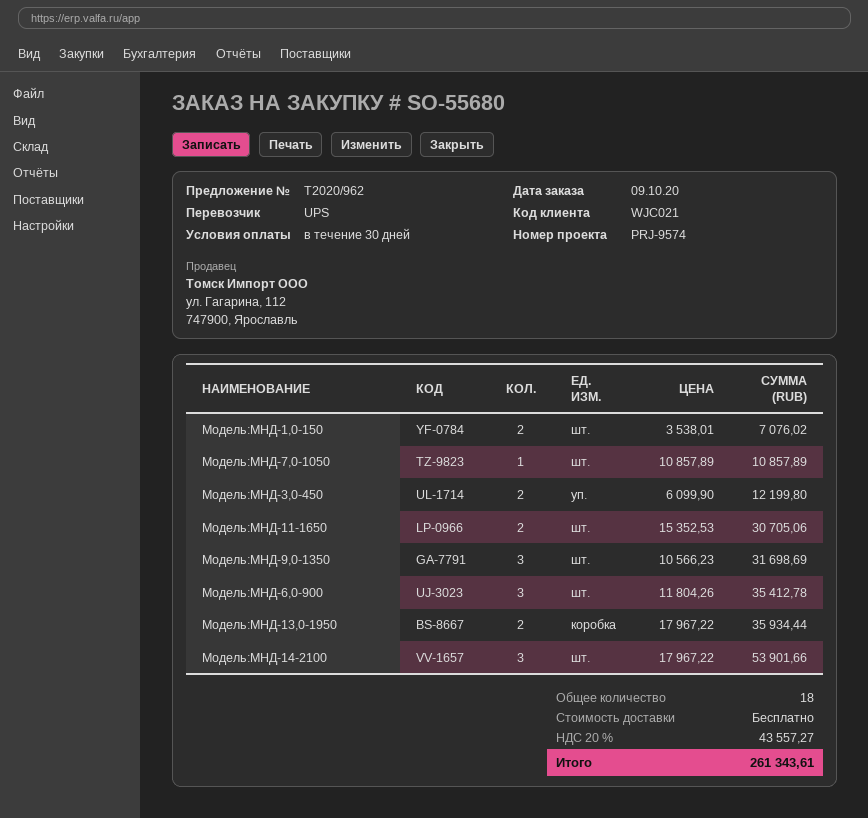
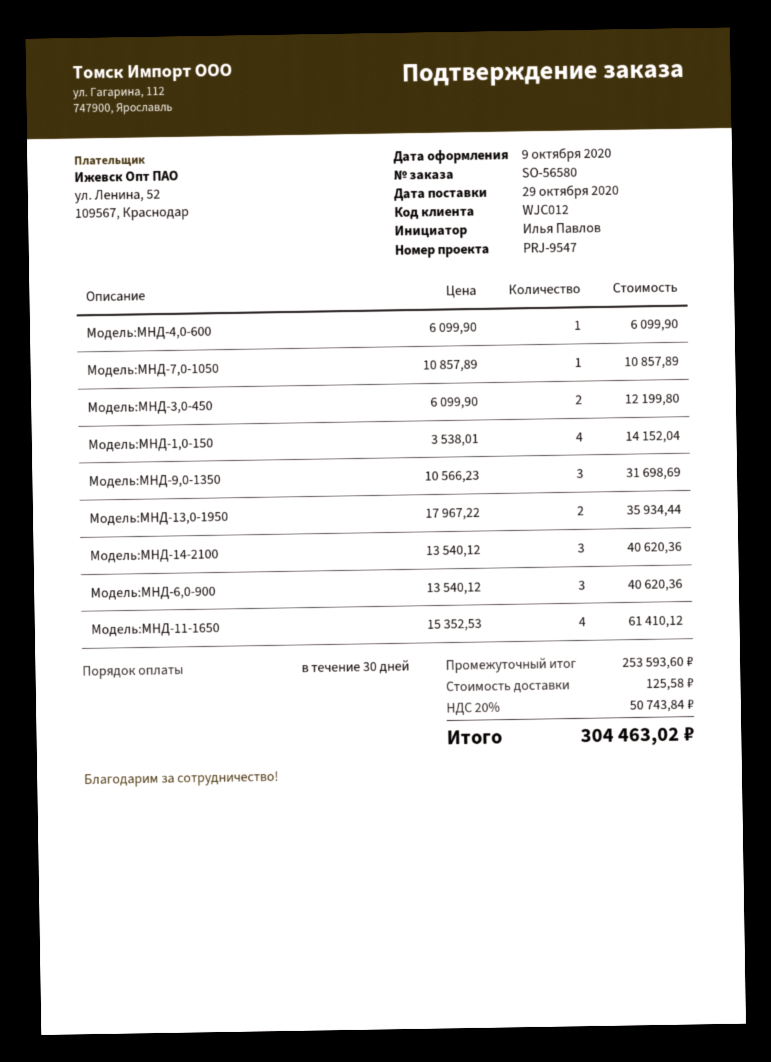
order number: SO-55680 -> SO-56580
customer number: WJC021 -> WJC012
reference: PRJ-9574 -> PRJ-9547
Модель:МНД-1,0-150: 2 x 3538.01 = 7076.02 -> 4 x 3538.01 = 14152.04
Модель:МНД-11-1650: 2 x 15352.53 = 30705.06 -> 4 x 15352.53 = 61410.12
Модель:МНД-6,0-900: 3 x 11804.26 = 35412.78 -> 3 x 13540.12 = 40620.36
Модель:МНД-14-2100: 3 x 17967.22 = 53901.66 -> 3 x 13540.12 = 40620.36
Модель:МНД-4,0-600: none -> 1 x 6099.90 = 6099.90
shipping: 0.00 -> 125.58
tax: 20% = 43557.27 -> 20% = 50743.84
total: 261343.61 -> 304463.02

